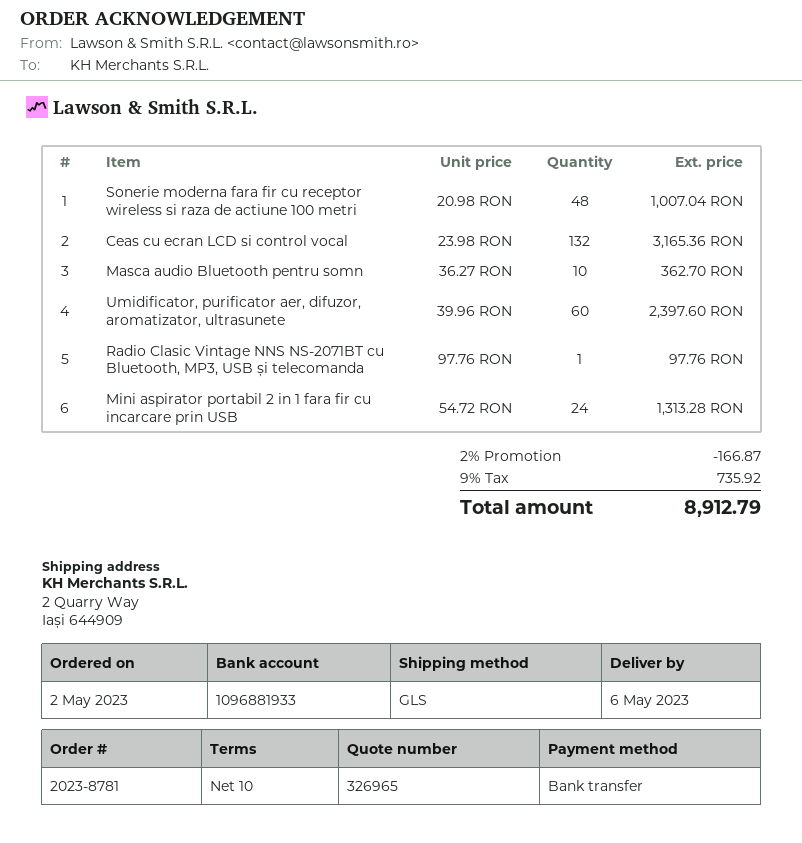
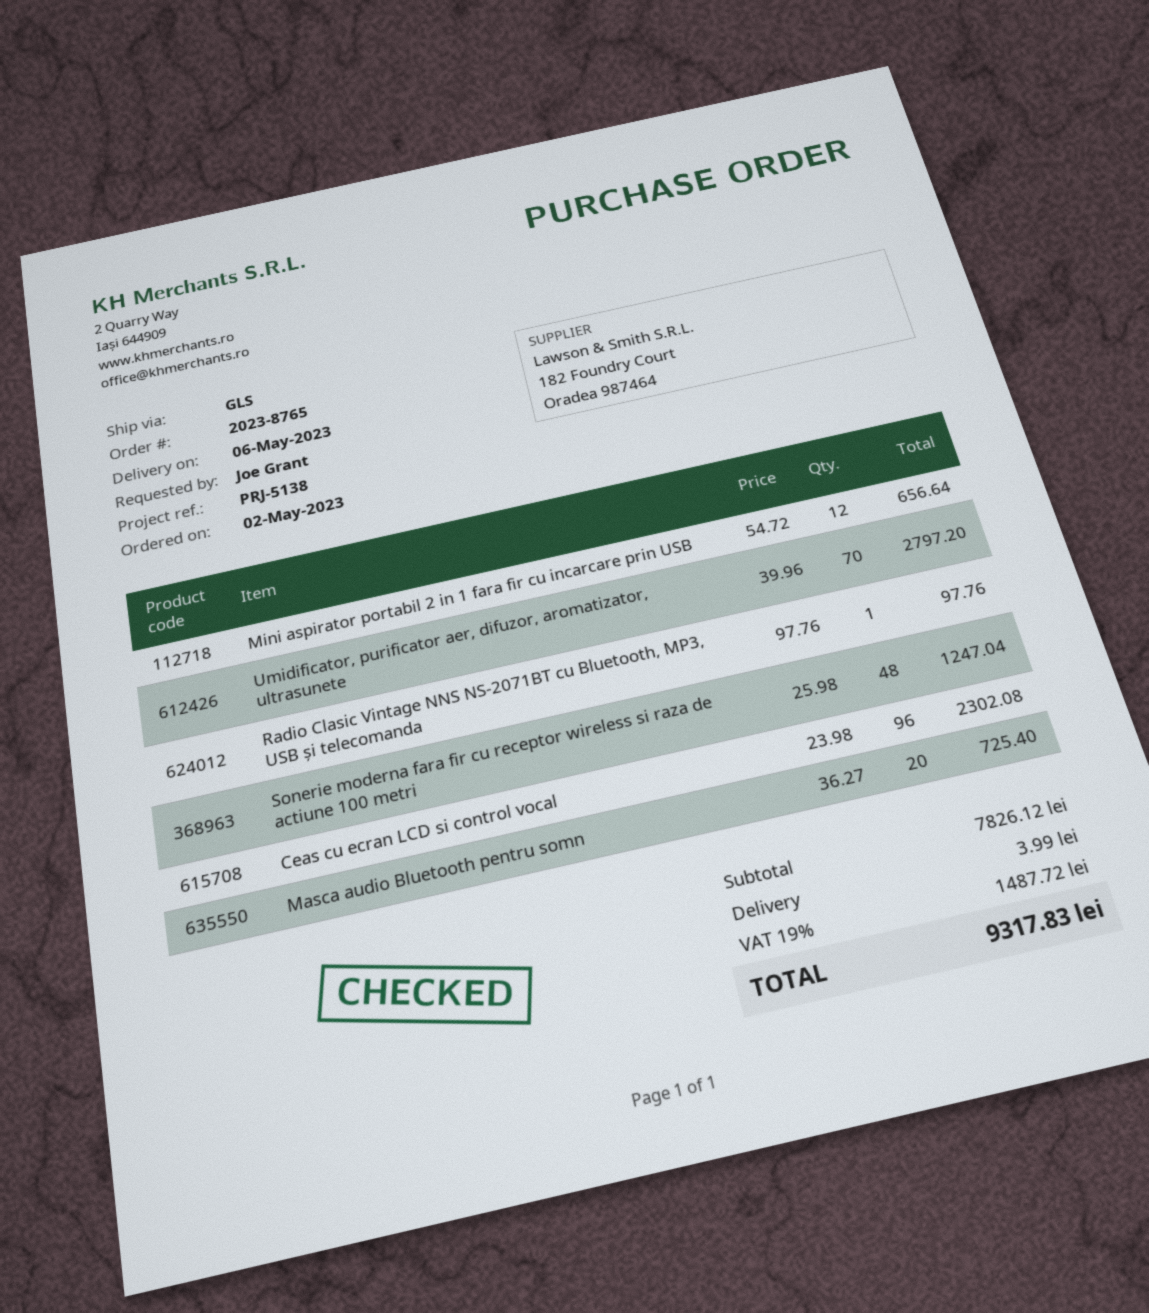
order number: 2023-8781 -> 2023-8765
Sonerie moderna fara fir cu receptor wireless si raza de actiune 100 metri: 48 x 20.98 = 1007.04 -> 48 x 25.98 = 1247.04
Ceas cu ecran LCD si control vocal: 132 x 23.98 = 3165.36 -> 96 x 23.98 = 2302.08
Masca audio Bluetooth pentru somn: 10 x 36.27 = 362.70 -> 20 x 36.27 = 725.40
Umidificator, purificator aer, difuzor, aromatizator, ultrasunete: 60 x 39.96 = 2397.60 -> 70 x 39.96 = 2797.20
Mini aspirator portabil 2 in 1 fara fir cu incarcare prin USB: 24 x 54.72 = 1313.28 -> 12 x 54.72 = 656.64
discount: 2% = 166.87 -> none
shipping: none -> 3.99
tax: 9% = 735.92 -> 19% = 1487.72
total: 8912.79 -> 9317.83

